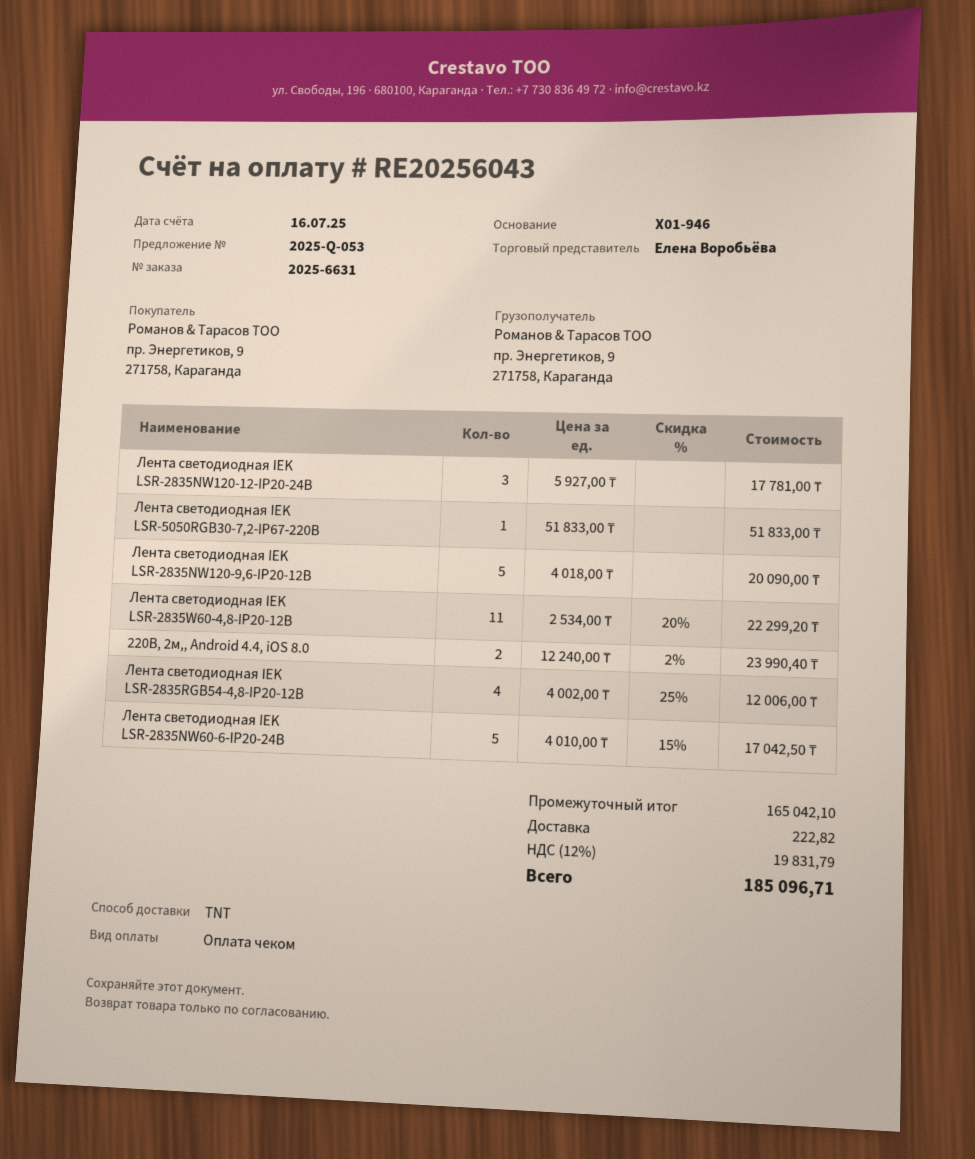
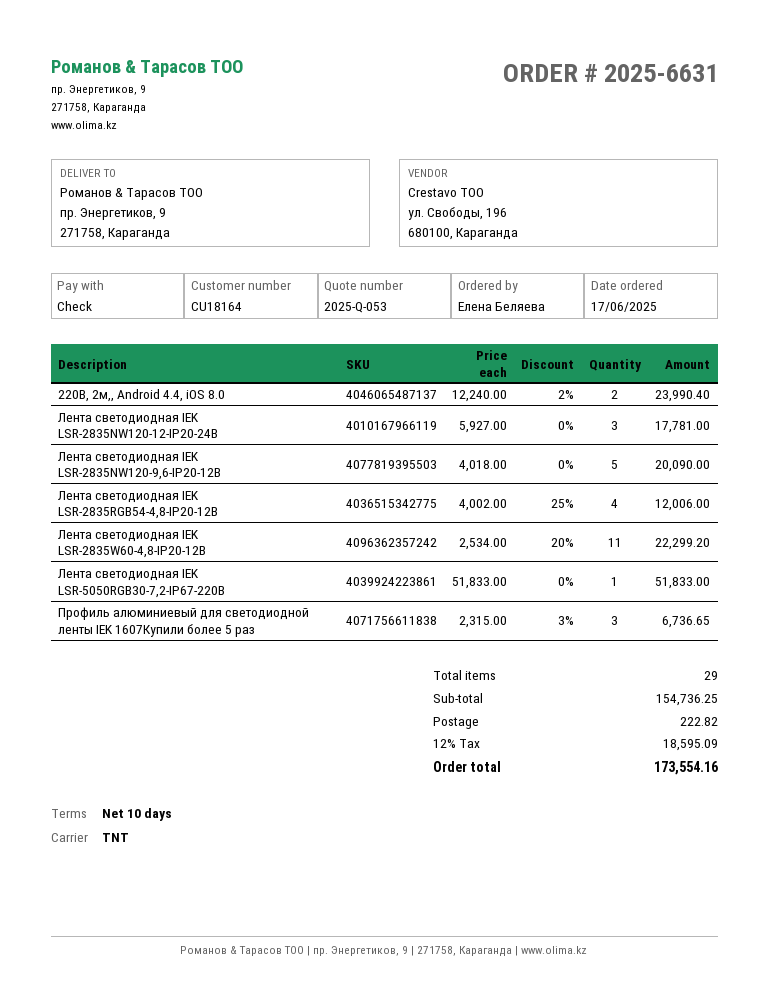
Лента светодиодная IEK LSR-2835NW60-6-IP20-24В: 5 x 4010.00 - 15% = 17042.50 -> none
Профиль алюминиевый для светодиодной ленты IEK 1607Купили более 5 раз: none -> 3 x 2315.00 - 3% = 6736.65
subtotal: 165042.10 -> 154736.25
tax: 12% = 19831.79 -> 12% = 18595.09
total: 185096.71 -> 173554.16

